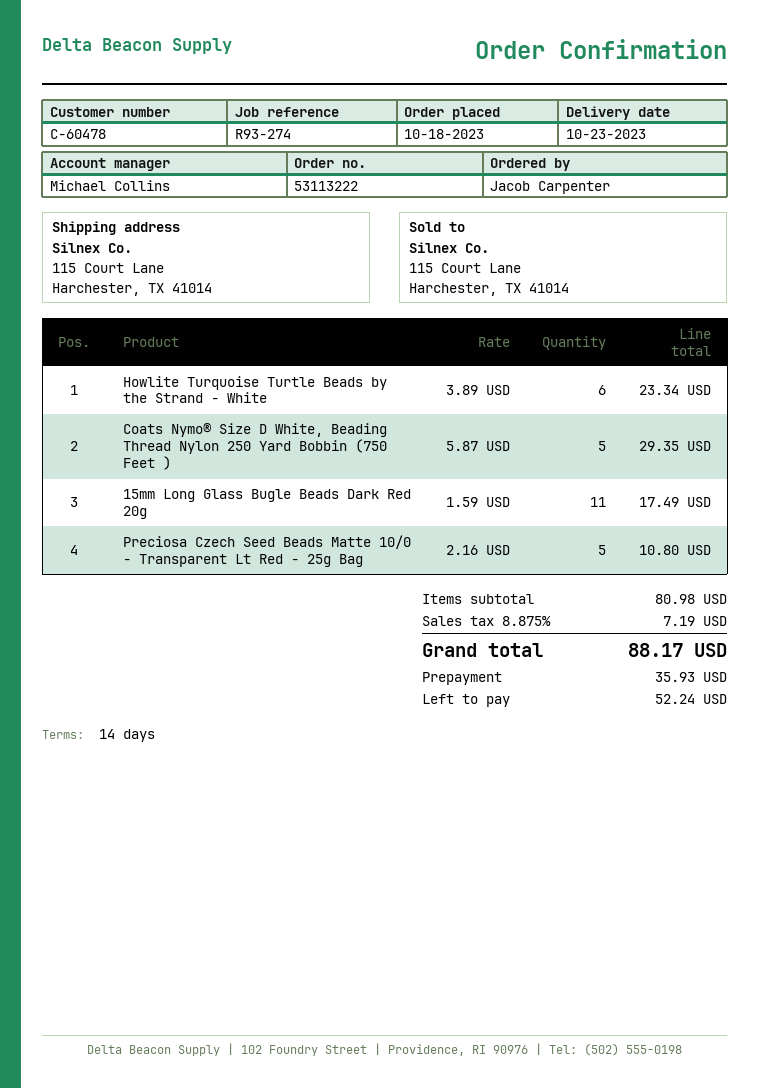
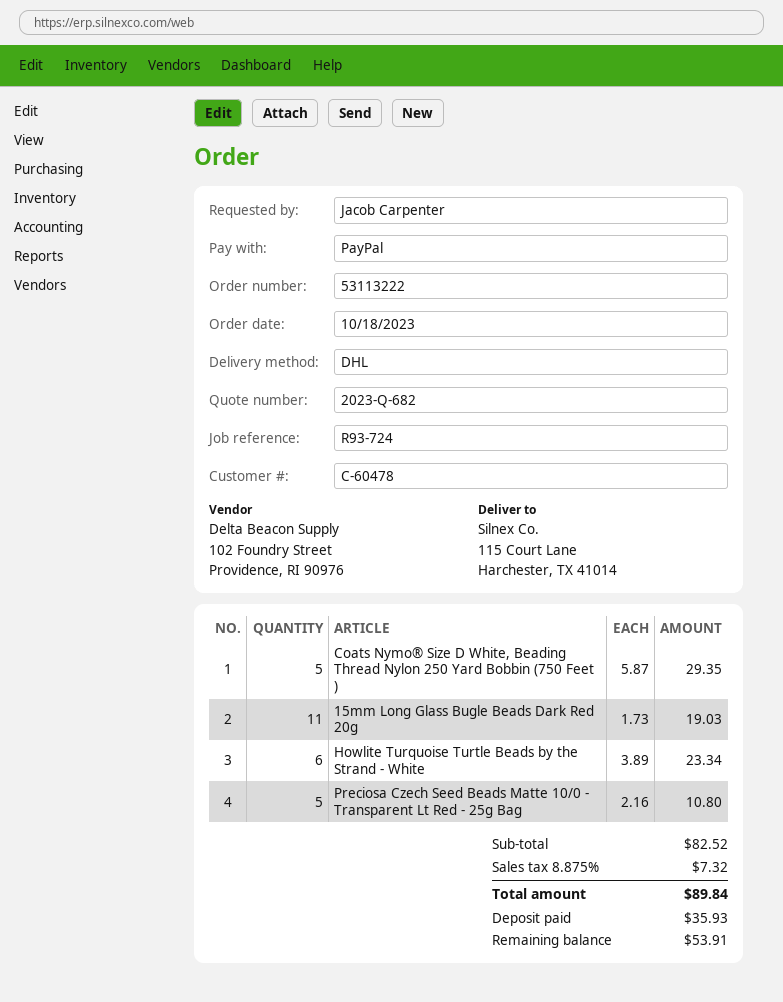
reference: R93-274 -> R93-724
15mm Long Glass Bugle Beads Dark Red 20g: 11 x 1.59 = 17.49 -> 11 x 1.73 = 19.03
subtotal: 80.98 -> 82.52
tax: 8.875% = 7.19 -> 8.875% = 7.32
total: 88.17 -> 89.84
balance: 52.24 -> 53.91

